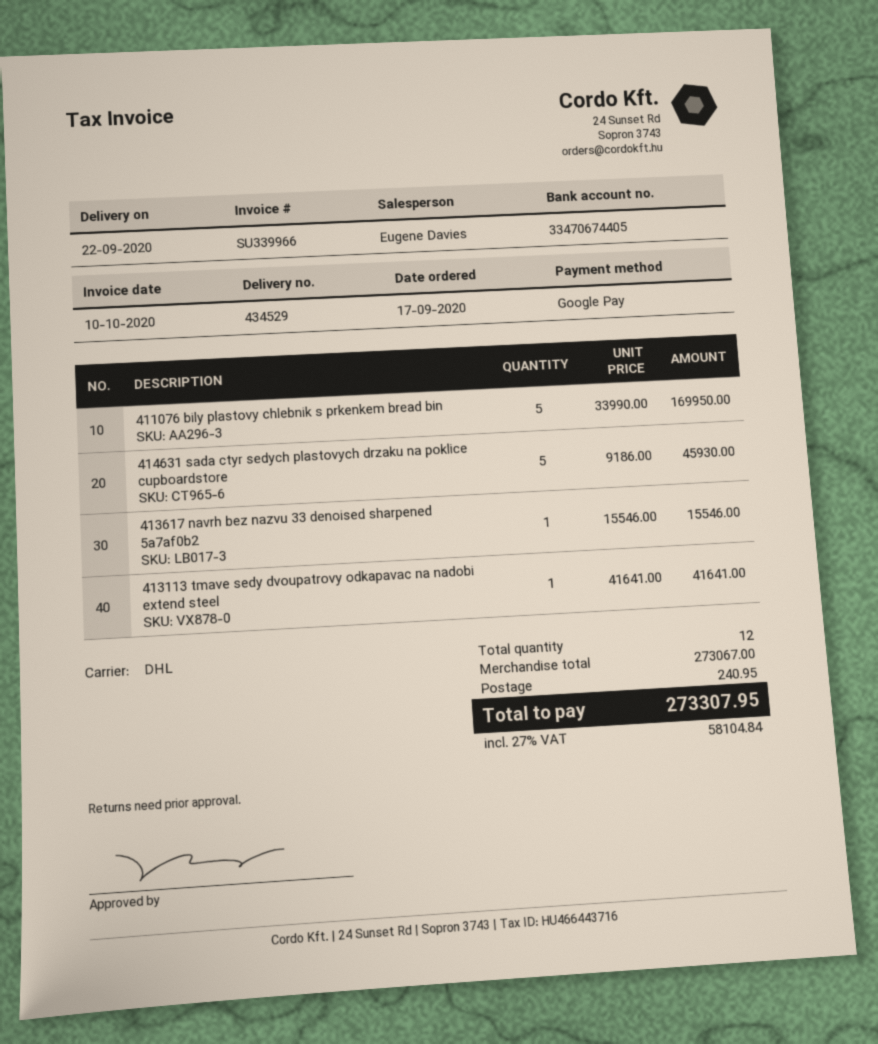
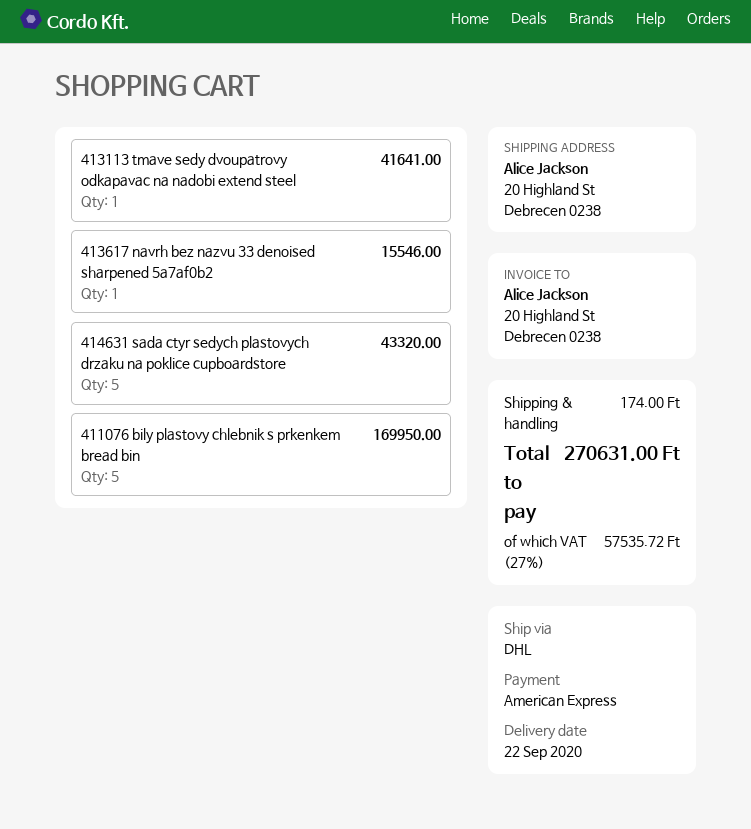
payment method: Google Pay -> American Express
414631 sada ctyr sedych plastovych drzaku na poklice cupboardstore: 5 for 45930.00 -> 5 for 43320.00
shipping: 240.95 -> 174.00
tax: 27% = 58104.84 -> 27% = 57535.72
total: 273307.95 -> 270631.00

